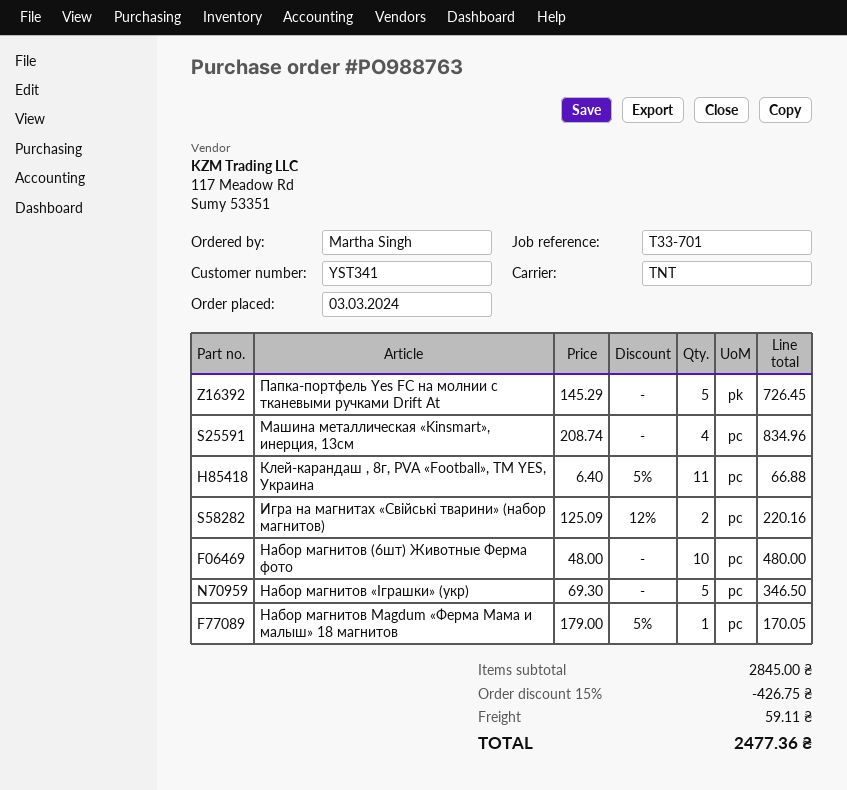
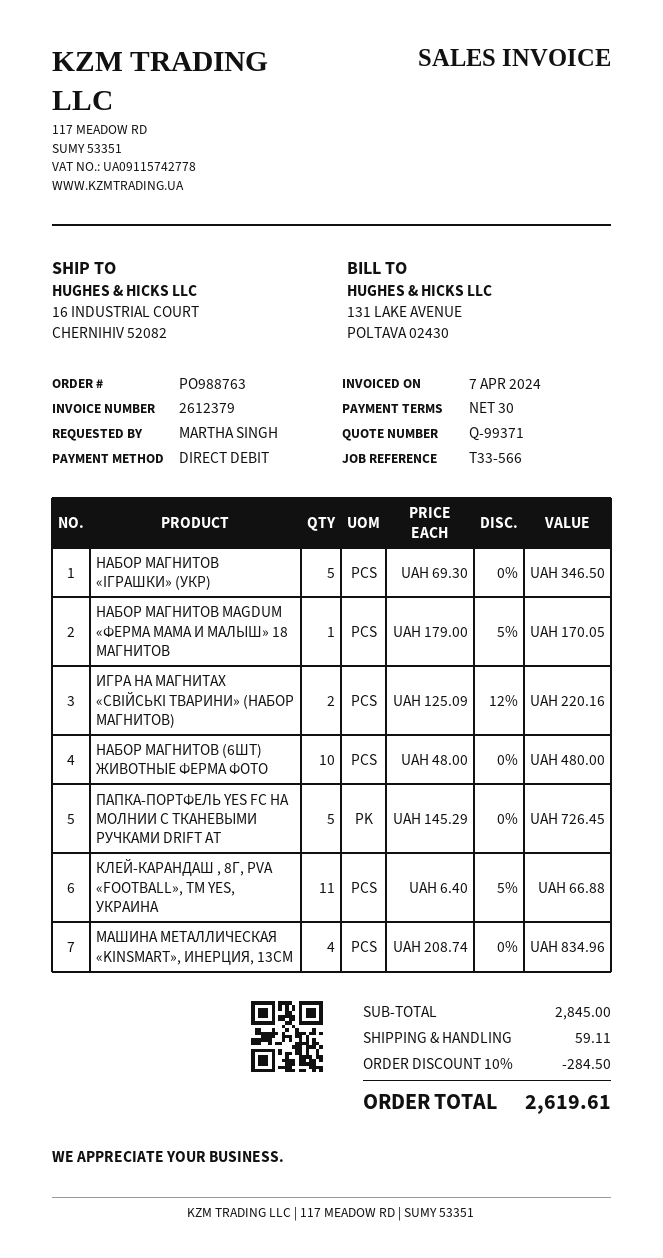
reference: T33-701 -> T33-566
discount: 15% = 426.75 -> 10% = 284.50
total: 2477.36 -> 2619.61

